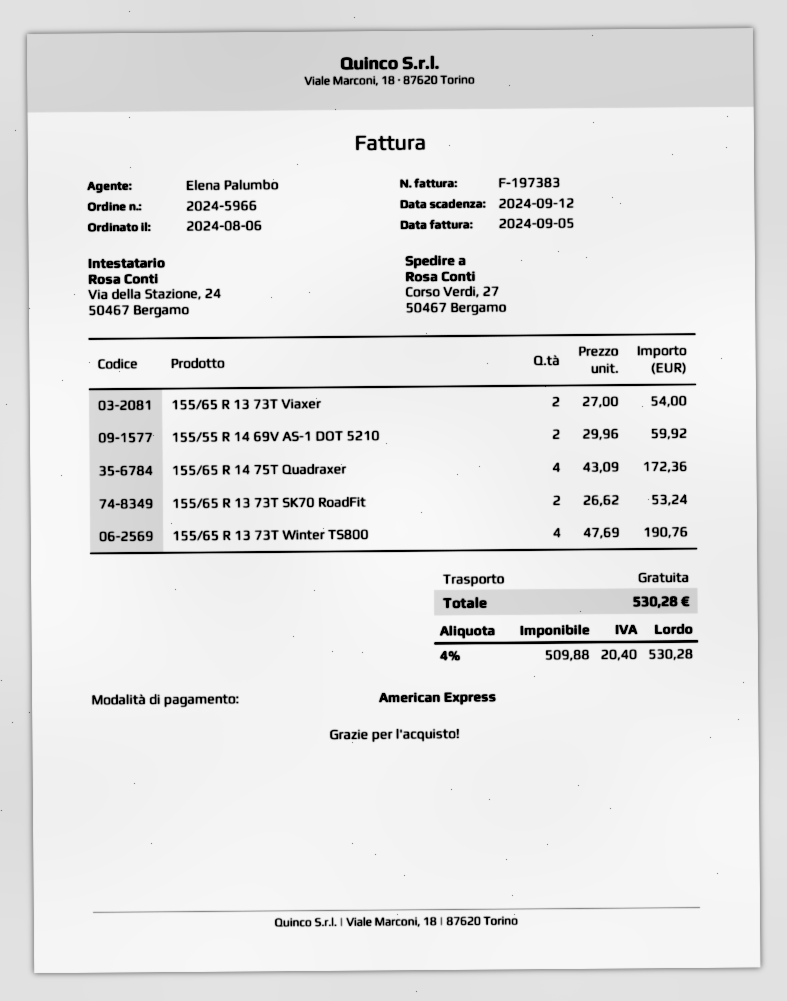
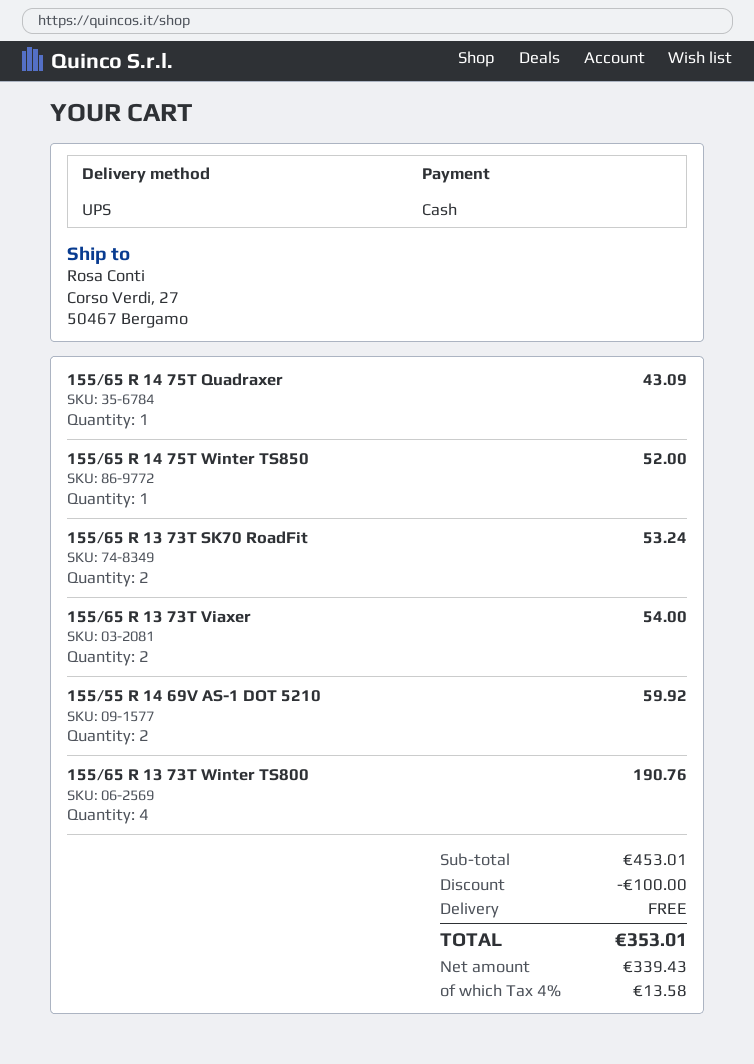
payment method: American Express -> cash
155/65 R 14 75T Quadraxer: 4 for 172.36 -> 1 for 43.09
155/65 R 14 75T Winter TS850: none -> 1 for 52.00
discount: none -> 100.00
net: 509.88 -> 339.43
tax: 4% = 20.40 -> 4% = 13.58
total: 530.28 -> 353.01

